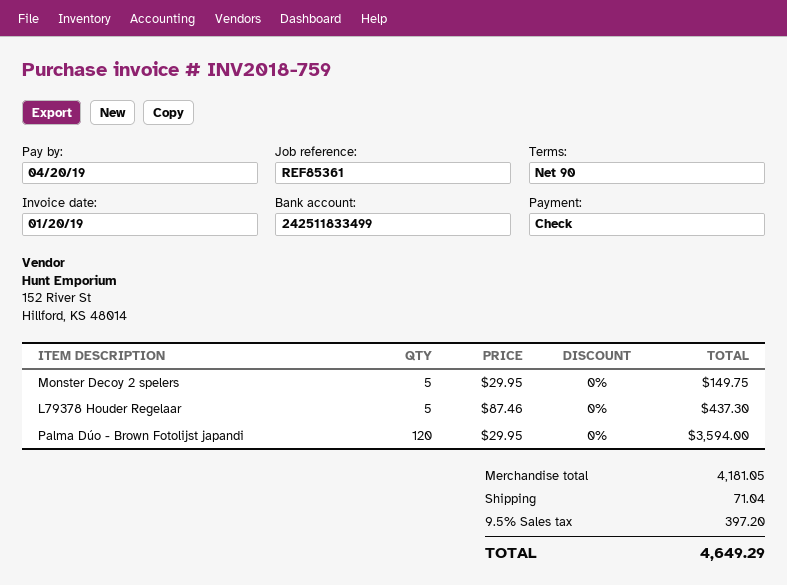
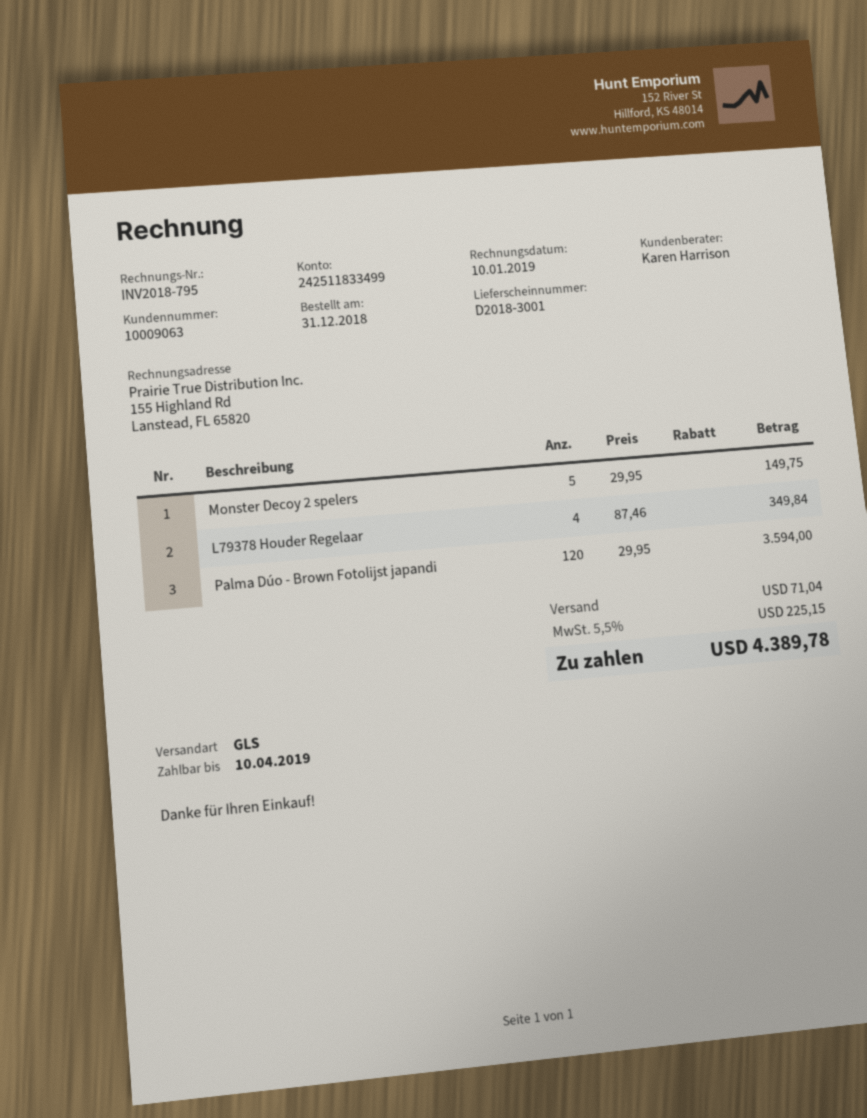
invoice number: INV2018-759 -> INV2018-795
invoice date: 2019-01-20 -> 2019-01-10
due date: 2019-04-20 -> 2019-04-10
L79378 Houder Regelaar: 5 x 87.46 = 437.30 -> 4 x 87.46 = 349.84
tax: 9.5% = 397.20 -> 5.5% = 225.15
total: 4649.29 -> 4389.78

